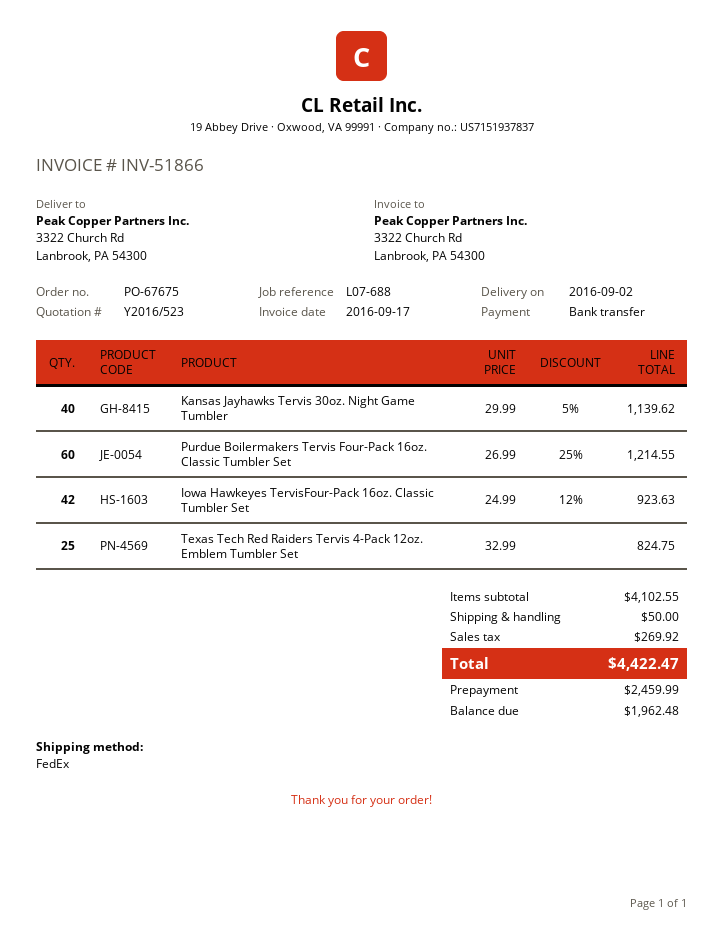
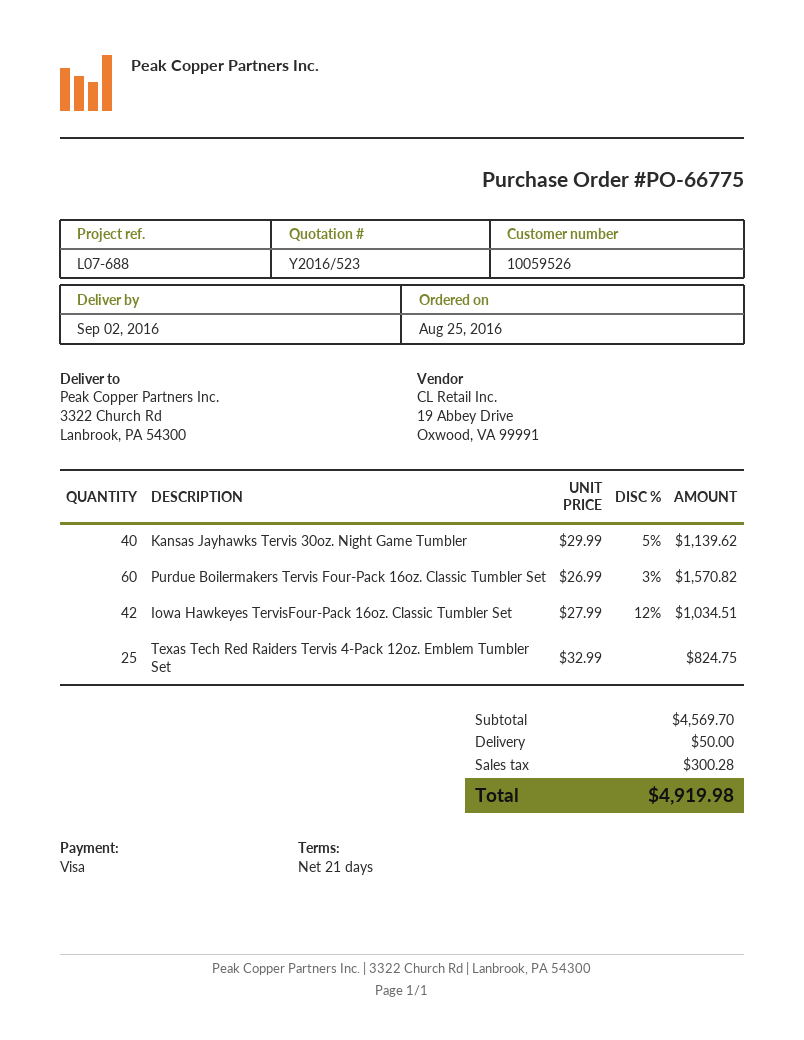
order number: PO-67675 -> PO-66775
payment method: bank transfer -> Visa
Purdue Boilermakers Tervis Four-Pack 16oz. Classic Tumbler Set: 60 x 26.99 - 25% = 1214.55 -> 60 x 26.99 - 3% = 1570.82
Iowa Hawkeyes TervisFour-Pack 16oz. Classic Tumbler Set: 42 x 24.99 - 12% = 923.63 -> 42 x 27.99 - 12% = 1034.51
subtotal: 4102.55 -> 4569.70
tax: 269.92 -> 300.28
total: 4422.47 -> 4919.98

